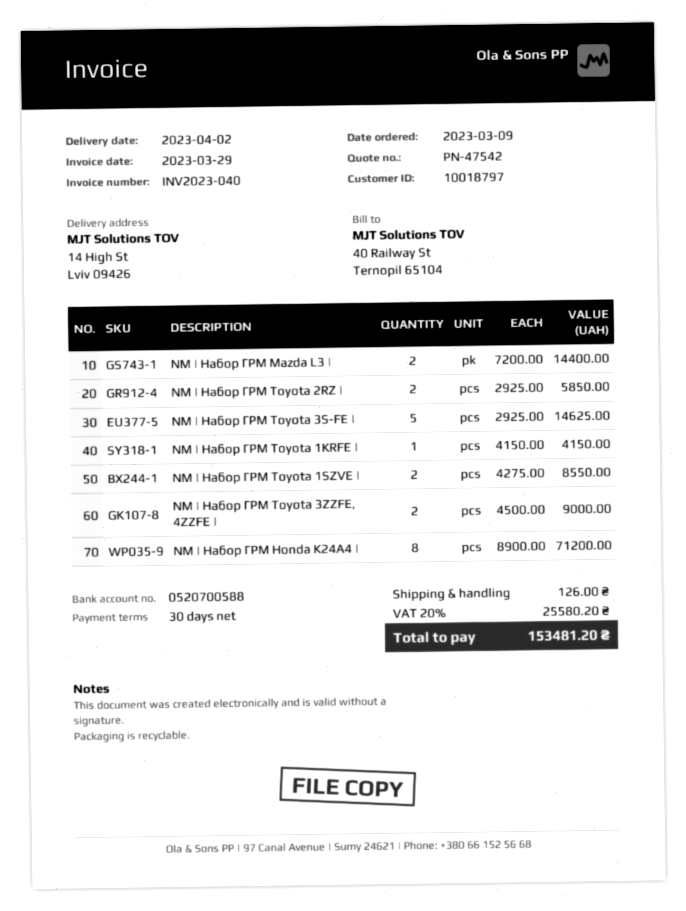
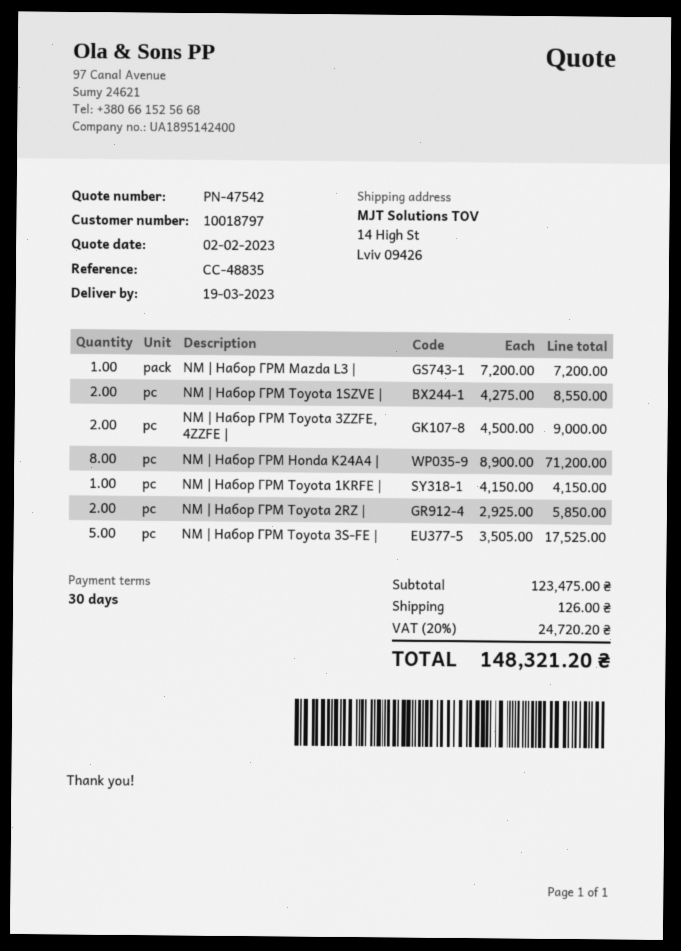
delivery date: 2023-04-02 -> 2023-03-19
NM | Набор ГРМ Mazda L3 |: 2 x 7200.00 = 14400.00 -> 1 x 7200.00 = 7200.00
NM | Набор ГРМ Toyota 3S-FE |: 5 x 2925.00 = 14625.00 -> 5 x 3505.00 = 17525.00
tax: 20% = 25580.20 -> 20% = 24720.20
total: 153481.20 -> 148321.20

